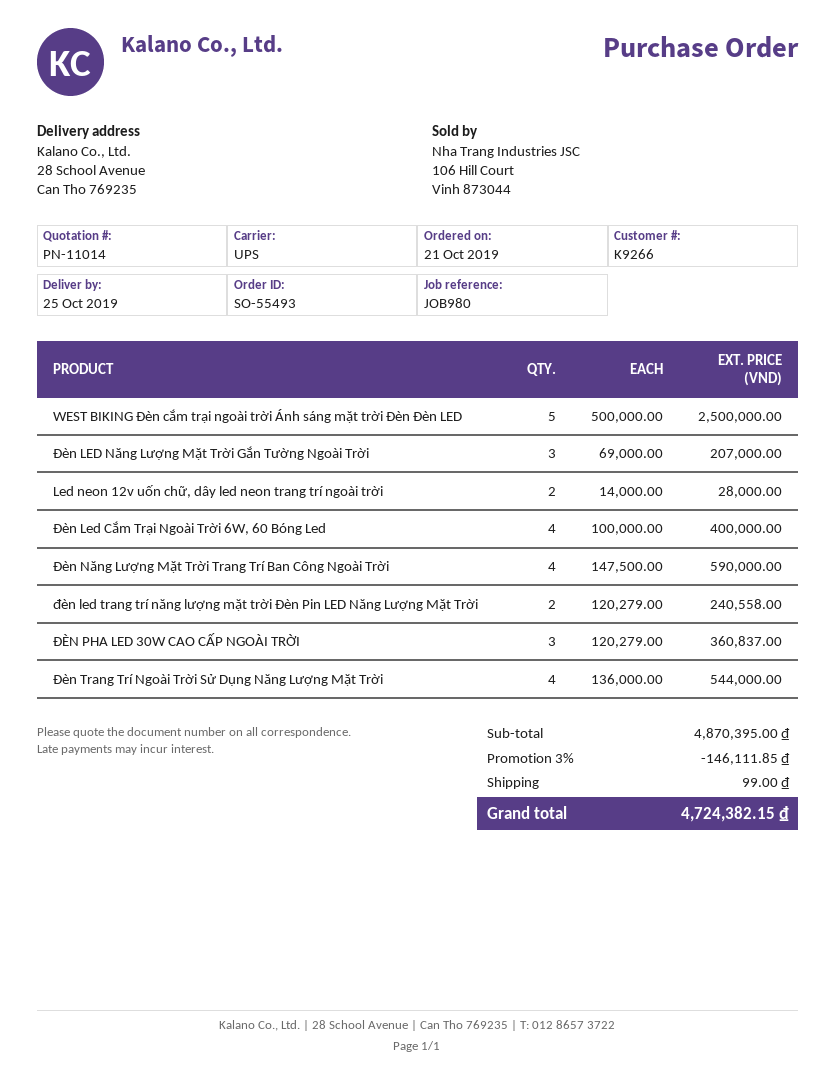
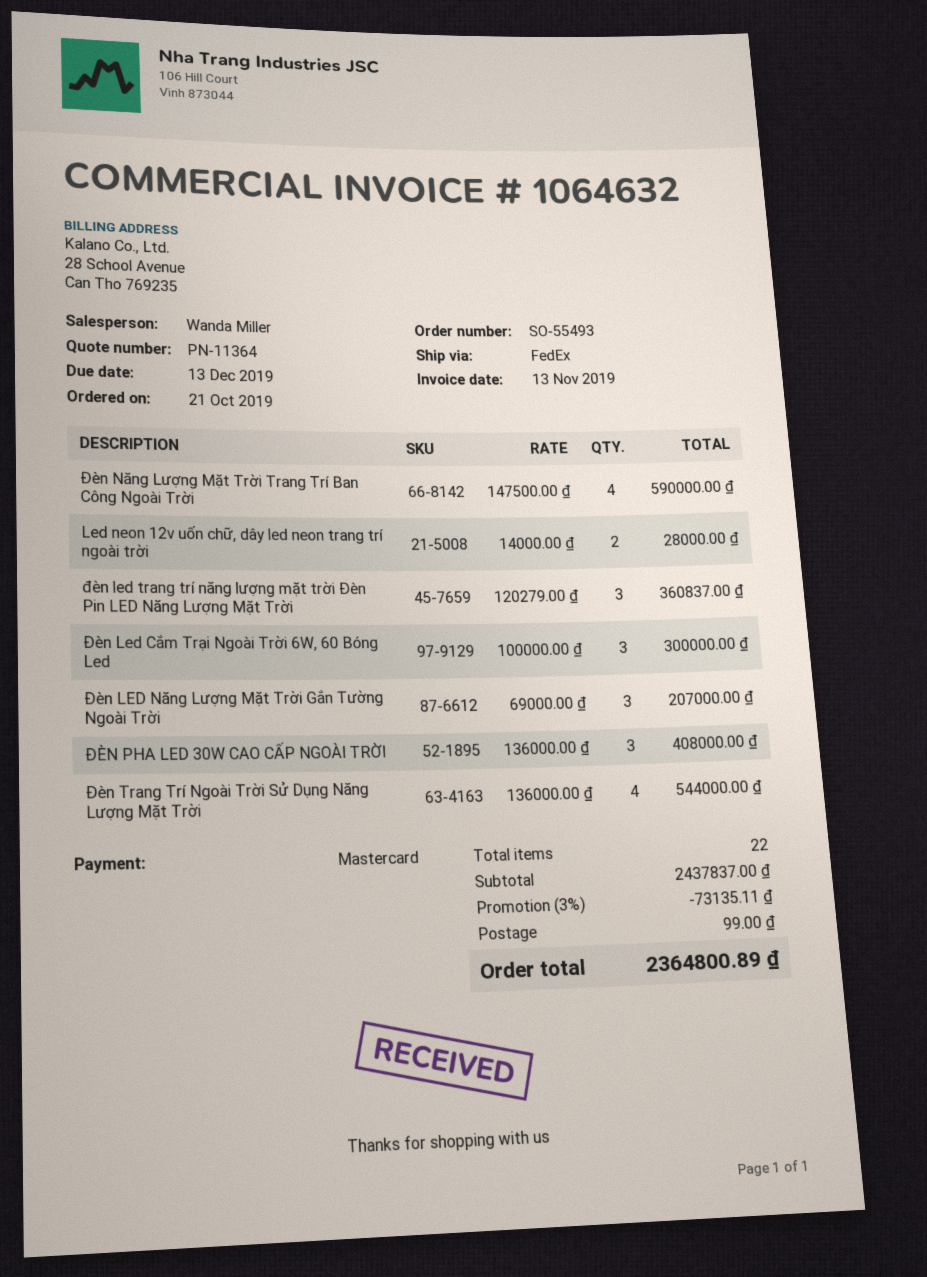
quote number: PN-11014 -> PN-11364
shipping method: UPS -> FedEx
WEST BIKING Đèn cắm trại ngoài trời Ánh sáng mặt trời Đèn Đèn LED: 5 x 500000.00 = 2500000.00 -> none
Đèn Led Cắm Trại Ngoài Trời 6W, 60 Bóng Led: 4 x 100000.00 = 400000.00 -> 3 x 100000.00 = 300000.00
đèn led trang trí năng lượng mặt trời Đèn Pin LED Năng Lượng Mặt Trời: 2 x 120279.00 = 240558.00 -> 3 x 120279.00 = 360837.00
ĐÈN PHA LED 30W CAO CẤP NGOÀI TRỜI: 3 x 120279.00 = 360837.00 -> 3 x 136000.00 = 408000.00
subtotal: 4870395.00 -> 2437837.00
discount: 3% = 146111.85 -> 3% = 73135.11
total: 4724382.15 -> 2364800.89

